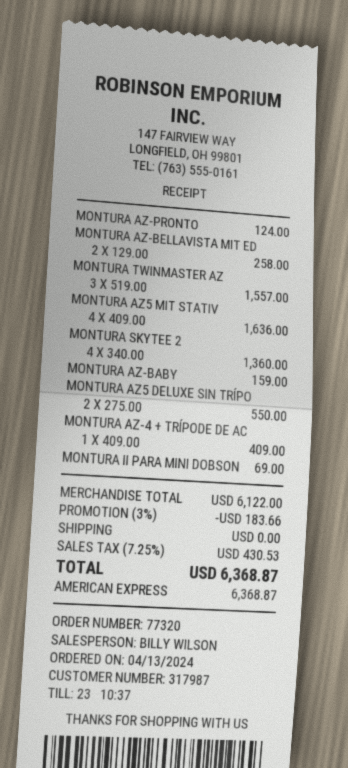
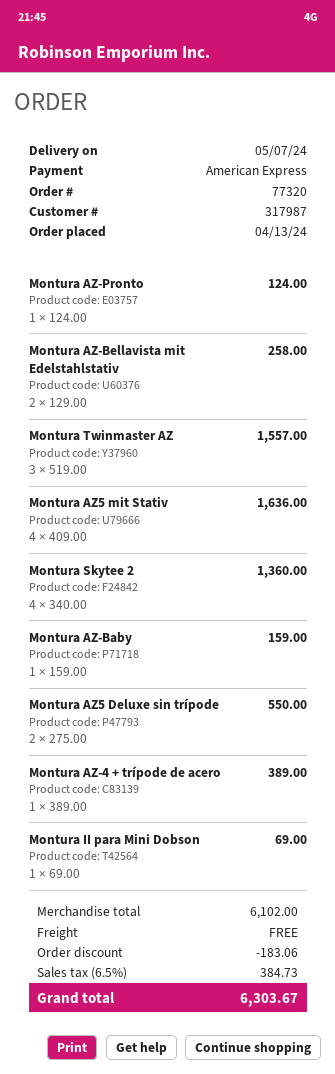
MONTURA AZ-4 + TRÍPODE DE AC: 1 x 409.00 = 409.00 -> 1 x 389.00 = 389.00
subtotal: 6122.00 -> 6102.00
discount: 183.66 -> 183.06
tax: 7.25% = 430.53 -> 6.5% = 384.73
total: 6368.87 -> 6303.67

